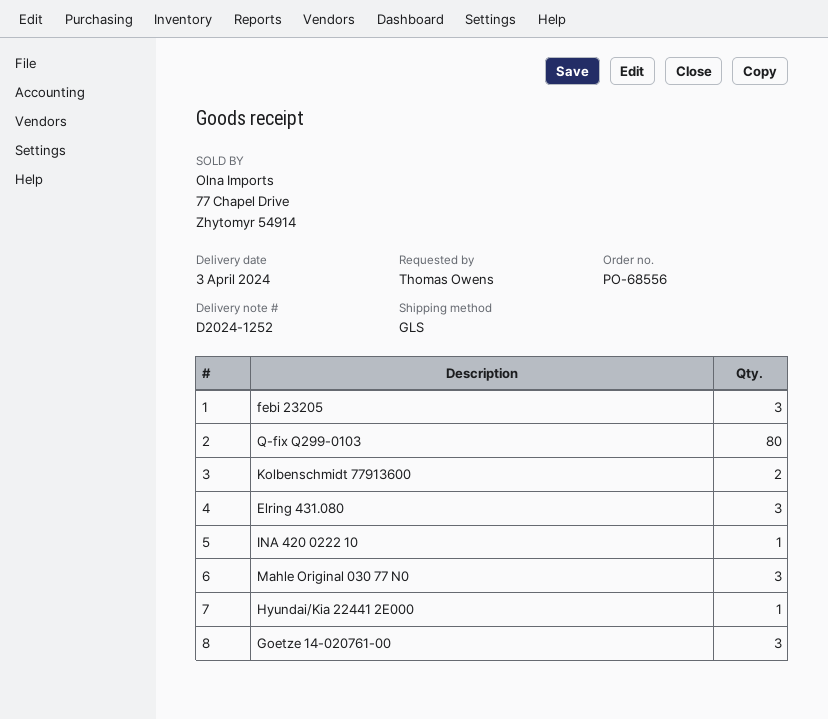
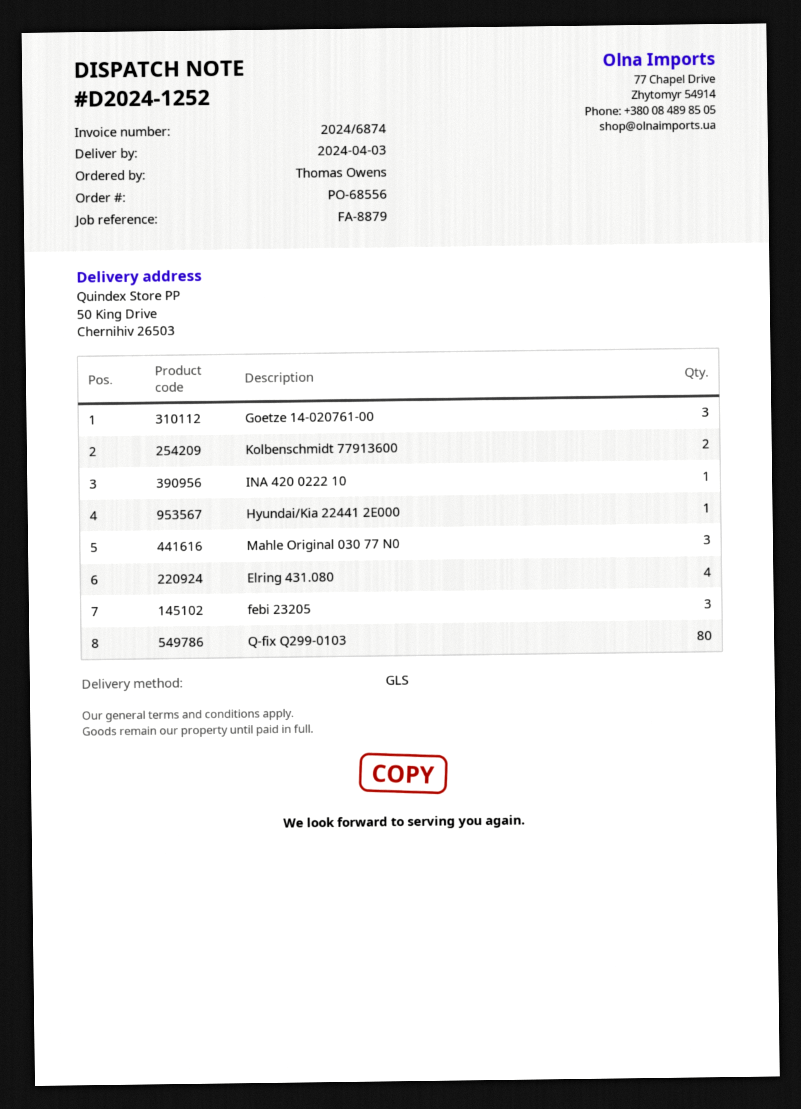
Elring 431.080: 3 -> 4

